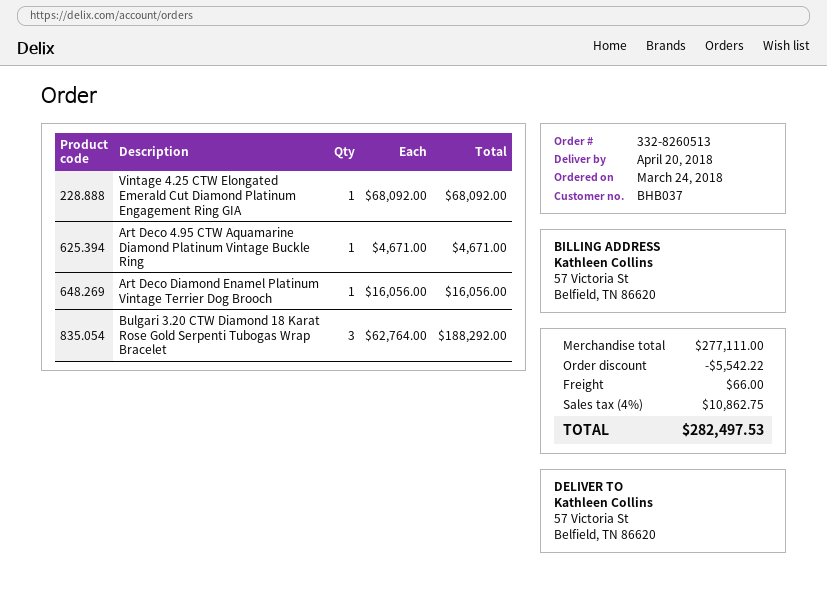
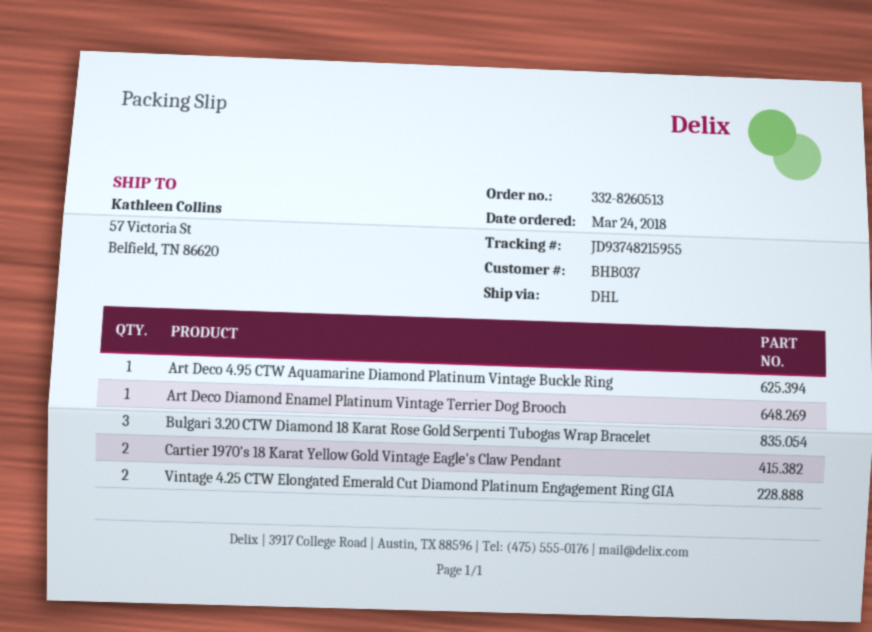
Vintage 4.25 CTW Elongated Emerald Cut Diamond Platinum Engagement Ring GIA: 1 -> 2
Cartier 1970's 18 Karat Yellow Gold Vintage Eagle's Claw Pendant: none -> 2

